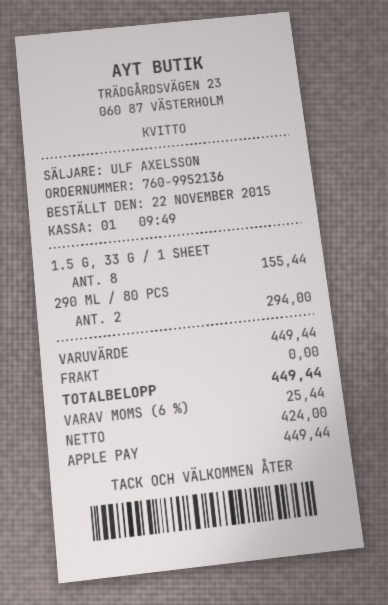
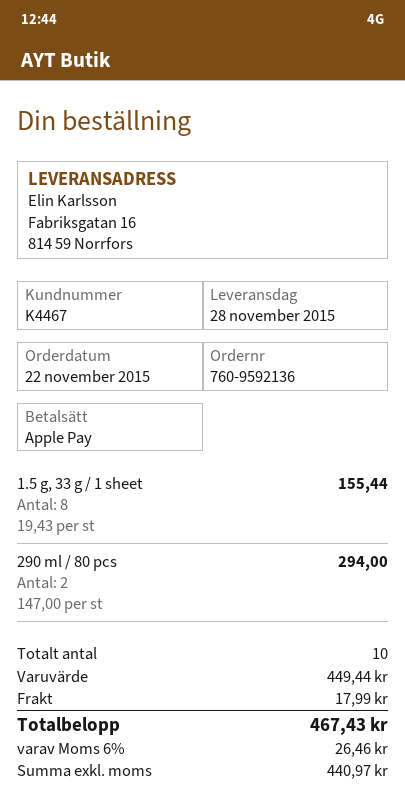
order number: 760-9952136 -> 760-9592136
shipping: 0.00 -> 17.99
net: 424.00 -> 440.97
tax: 6% = 25.44 -> 6% = 26.46
total: 449.44 -> 467.43

